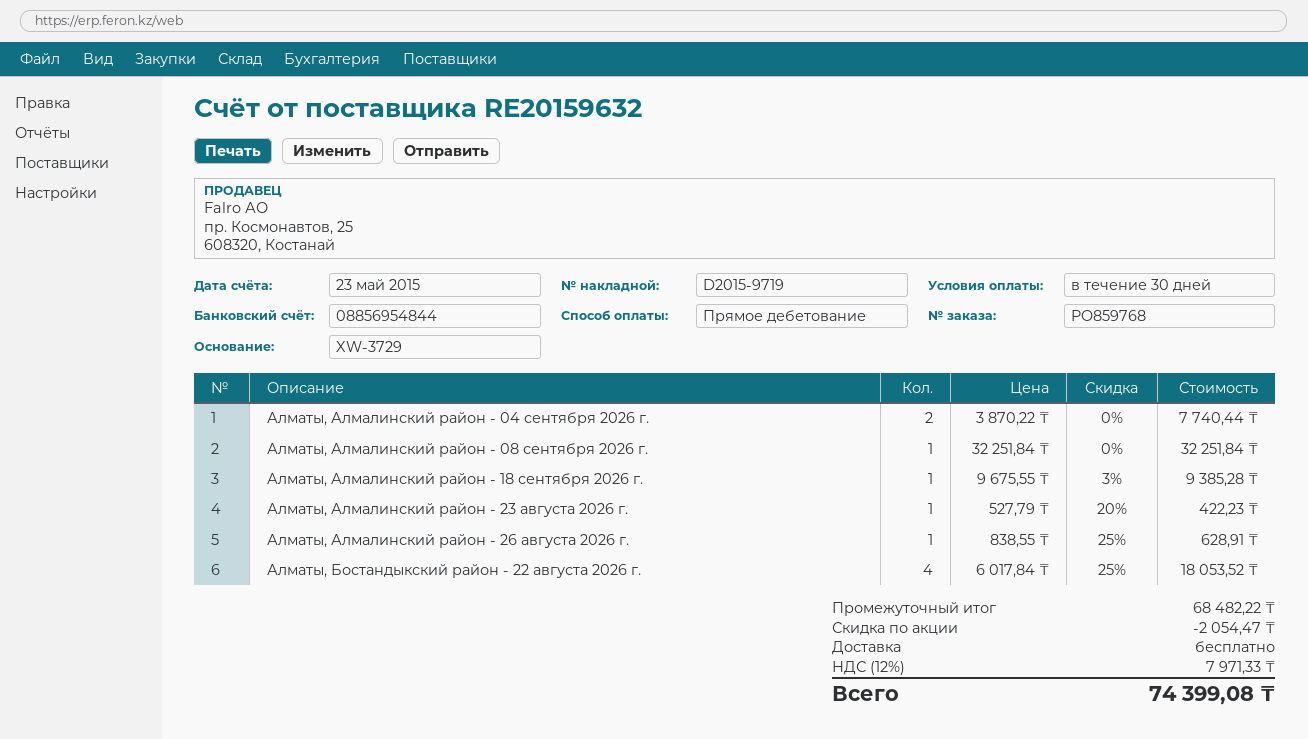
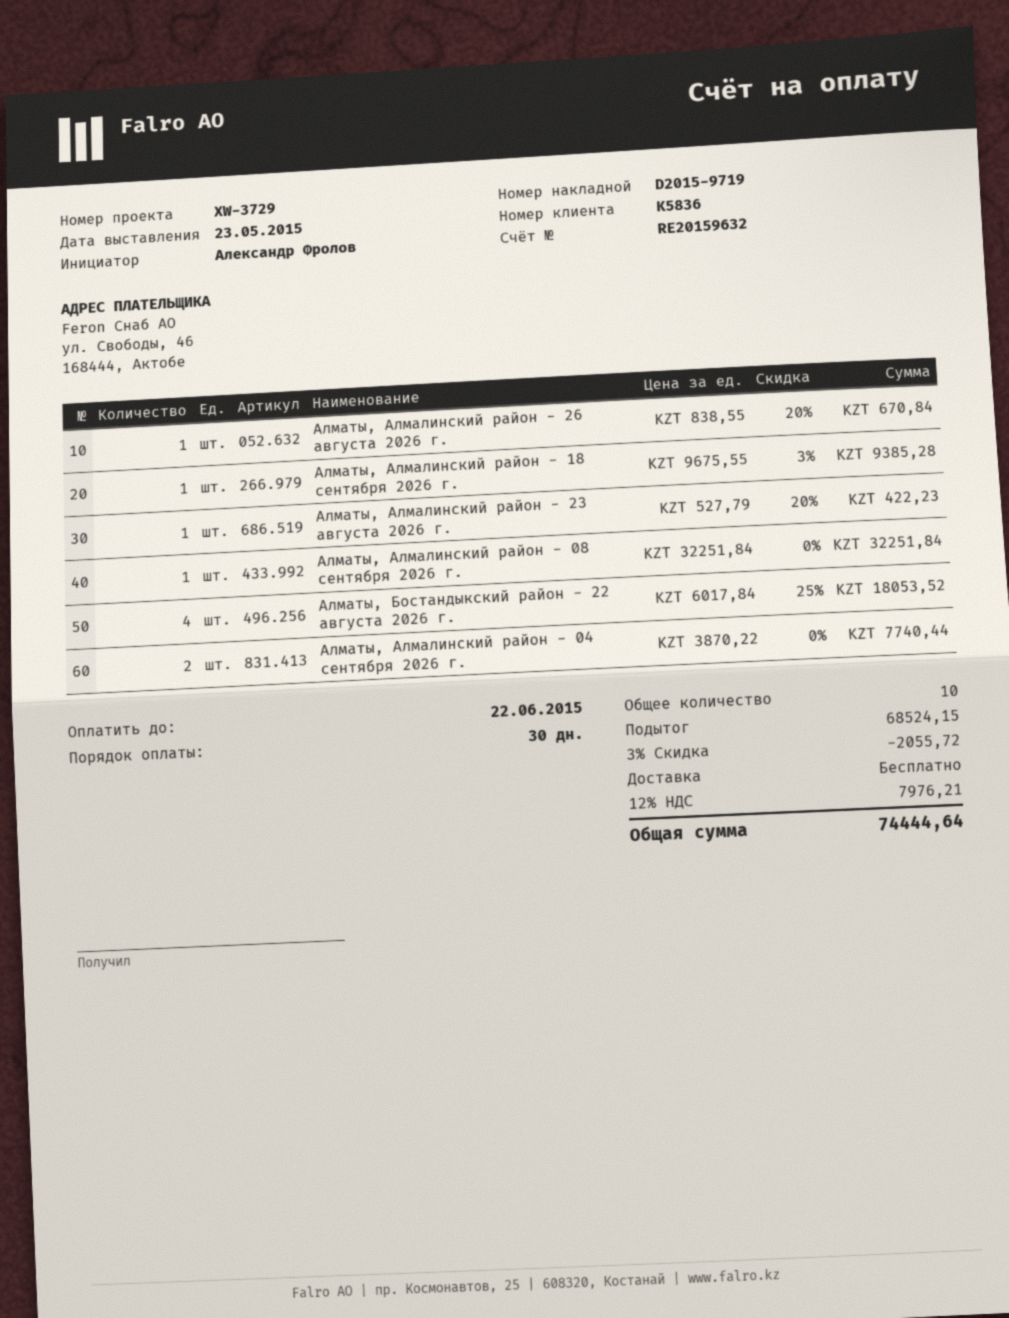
Алматы, Алмалинский район - 26 августа 2026 г.: 1 x 838.55 - 25% = 628.91 -> 1 x 838.55 - 20% = 670.84
subtotal: 68482.22 -> 68524.15
discount: 2054.47 -> 2055.72
tax: 12% = 7971.33 -> 12% = 7976.21
total: 74399.08 -> 74444.64

